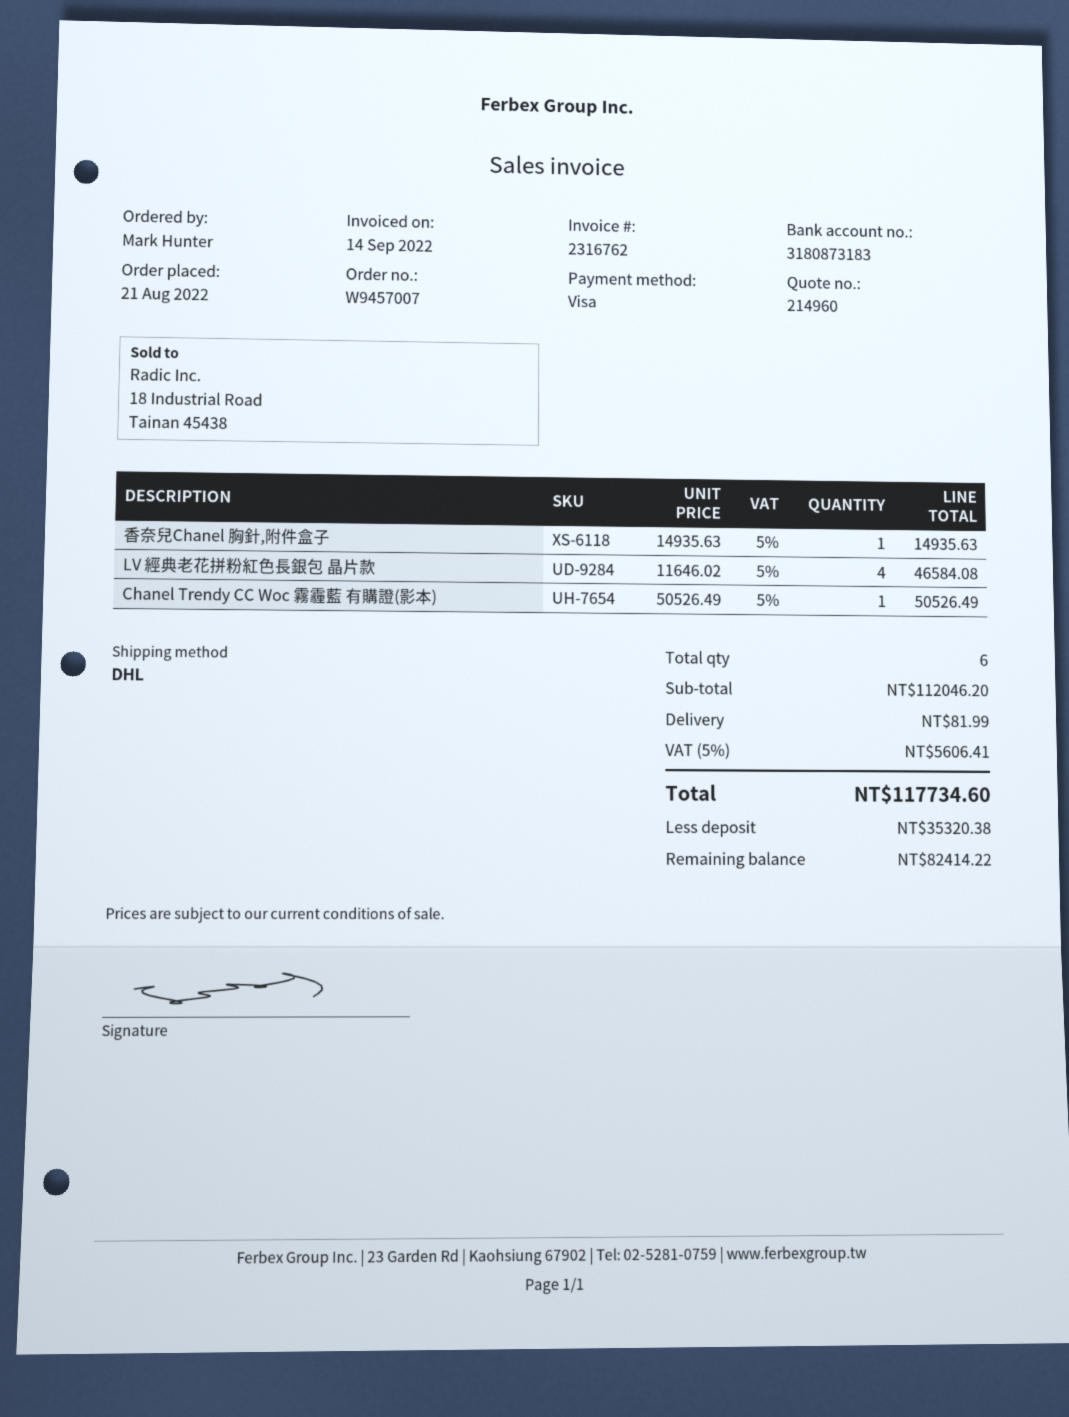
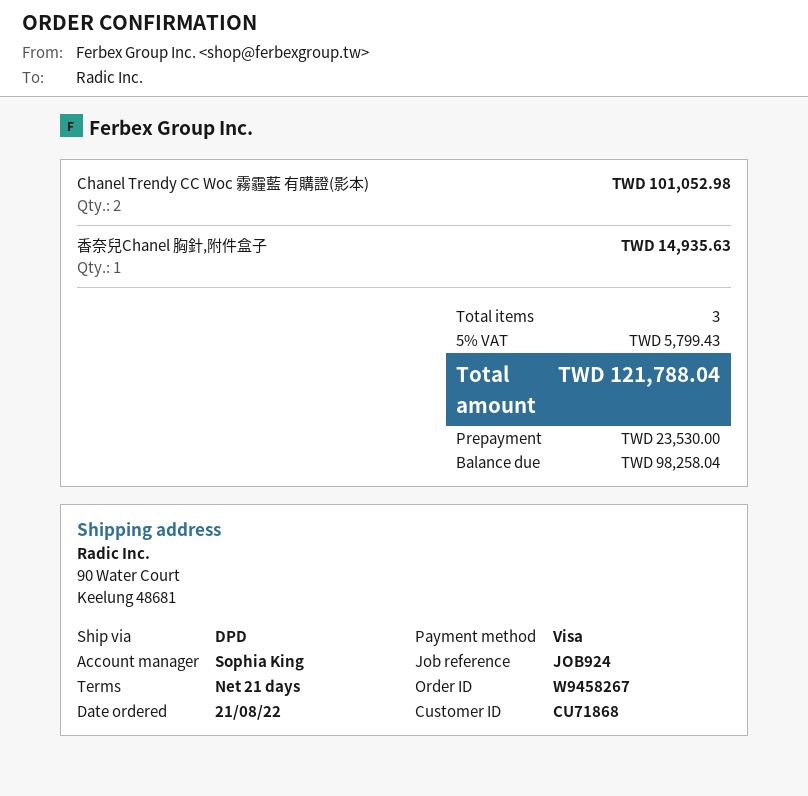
order number: W9457007 -> W9458267
shipping method: DHL -> DPD
LV 經典老花拼粉紅色長銀包 晶片款: 4 for 46584.08 -> none
Chanel Trendy CC Woc 霧霾藍 有購證(影本): 1 for 50526.49 -> 2 for 101052.98
total quantity: 6 -> 3
shipping: 81.99 -> none
tax: 5% = 5606.41 -> 5% = 5799.43
total: 117734.60 -> 121788.04
deposit: 35320.38 -> 23530.00
balance: 82414.22 -> 98258.04

